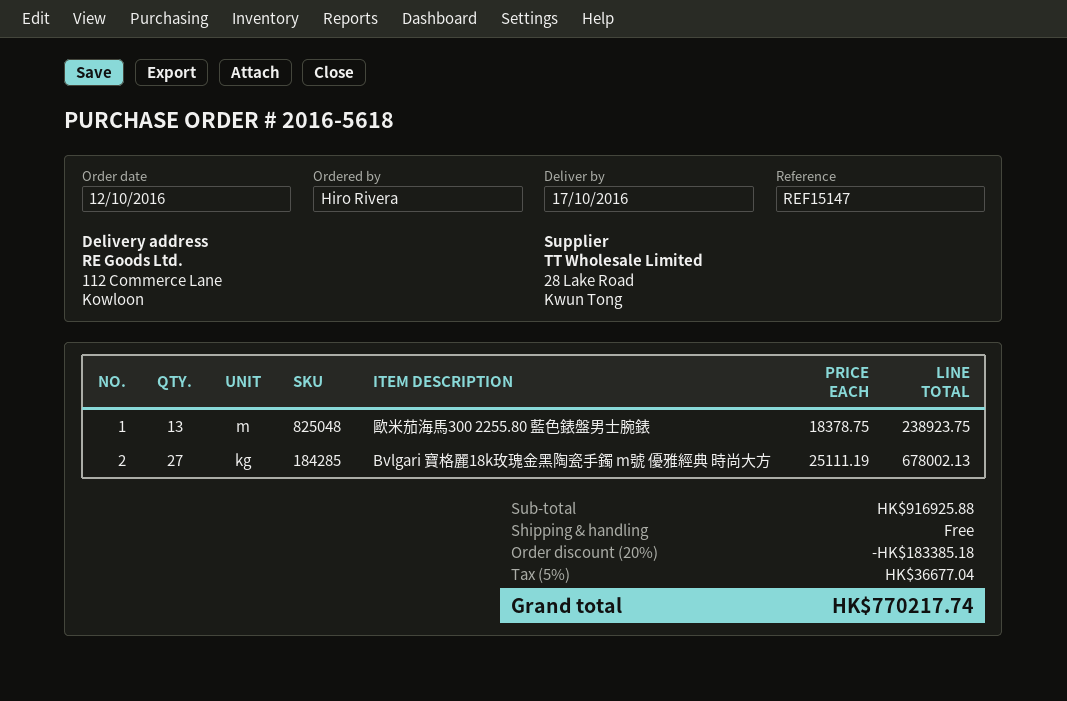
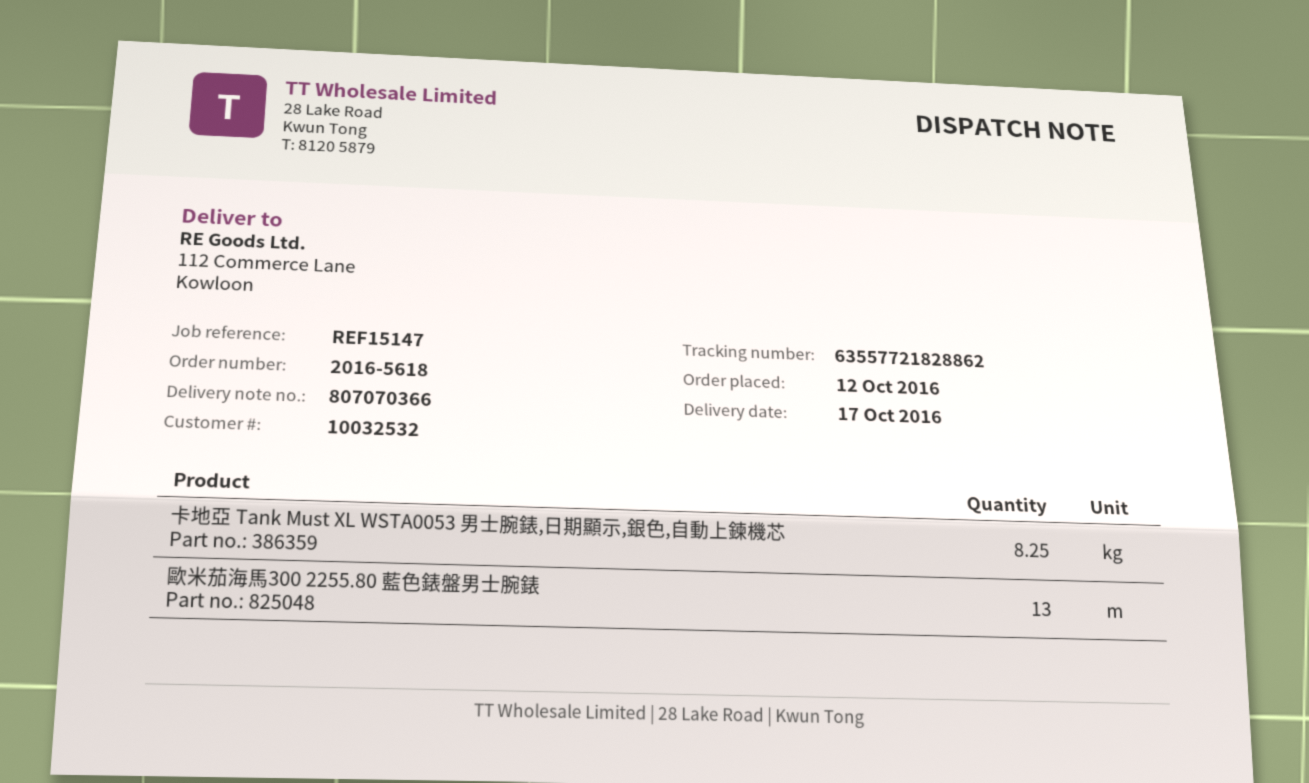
Bvlgari 寶格麗18k玫瑰金黑陶瓷手鐲 m號 優雅經典 時尚大方: 27 -> none
卡地亞 Tank Must XL WSTA0053 男士腕錶,日期顯示,銀色,自動上鍊機芯: none -> 8.25

